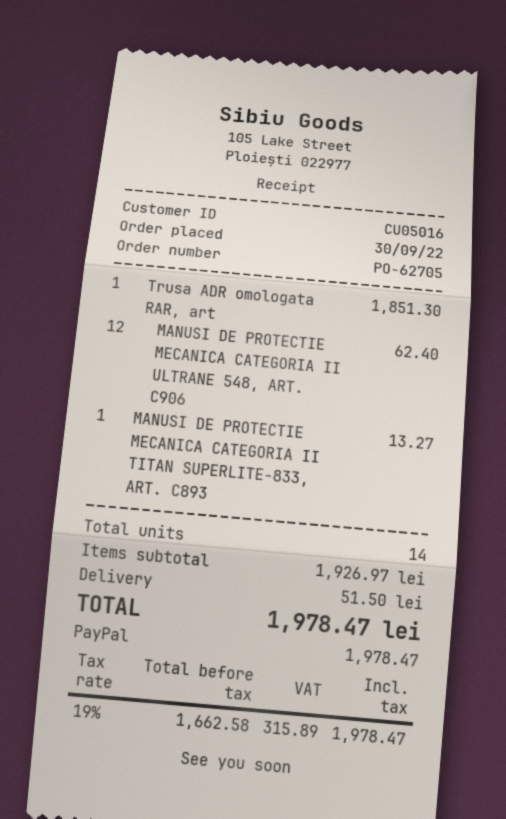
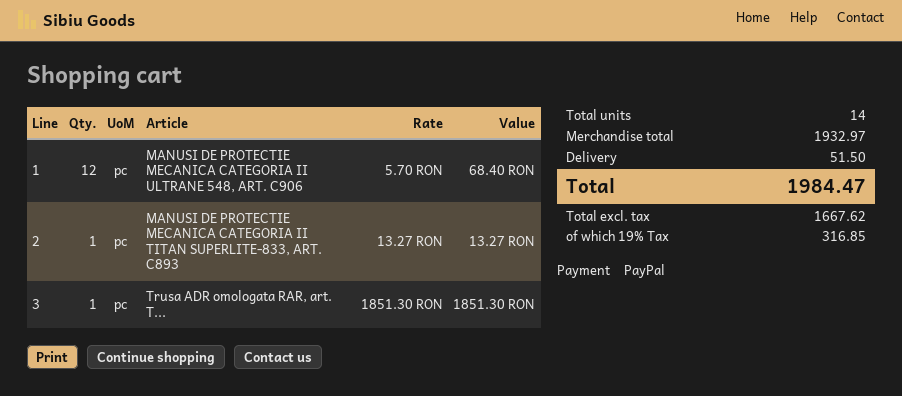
MANUSI DE PROTECTIE MECANICA CATEGORIA II ULTRANE 548, ART. C906: 12 for 62.40 -> 12 for 68.40
subtotal: 1926.97 -> 1932.97
net: 1662.58 -> 1667.62
tax: 19% = 315.89 -> 19% = 316.85
total: 1978.47 -> 1984.47

